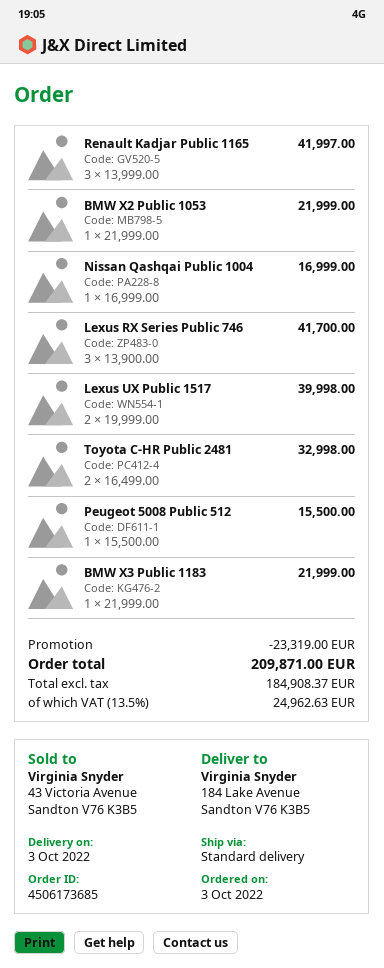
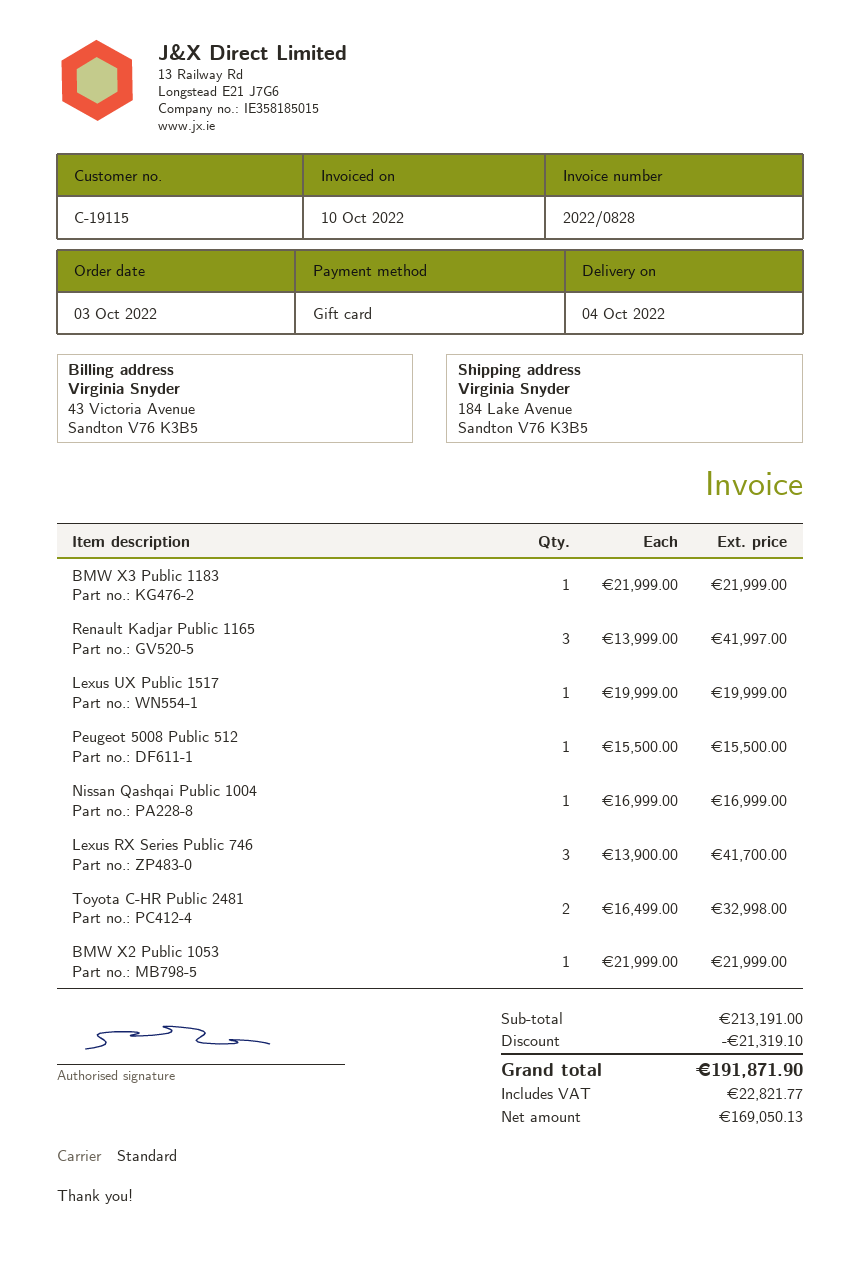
delivery date: 2022-10-03 -> 2022-10-04
Lexus UX Public 1517: 2 x 19999.00 = 39998.00 -> 1 x 19999.00 = 19999.00
discount: 23319.00 -> 21319.10
net: 184908.37 -> 169050.13
tax: 24962.63 -> 22821.77
total: 209871.00 -> 191871.90

